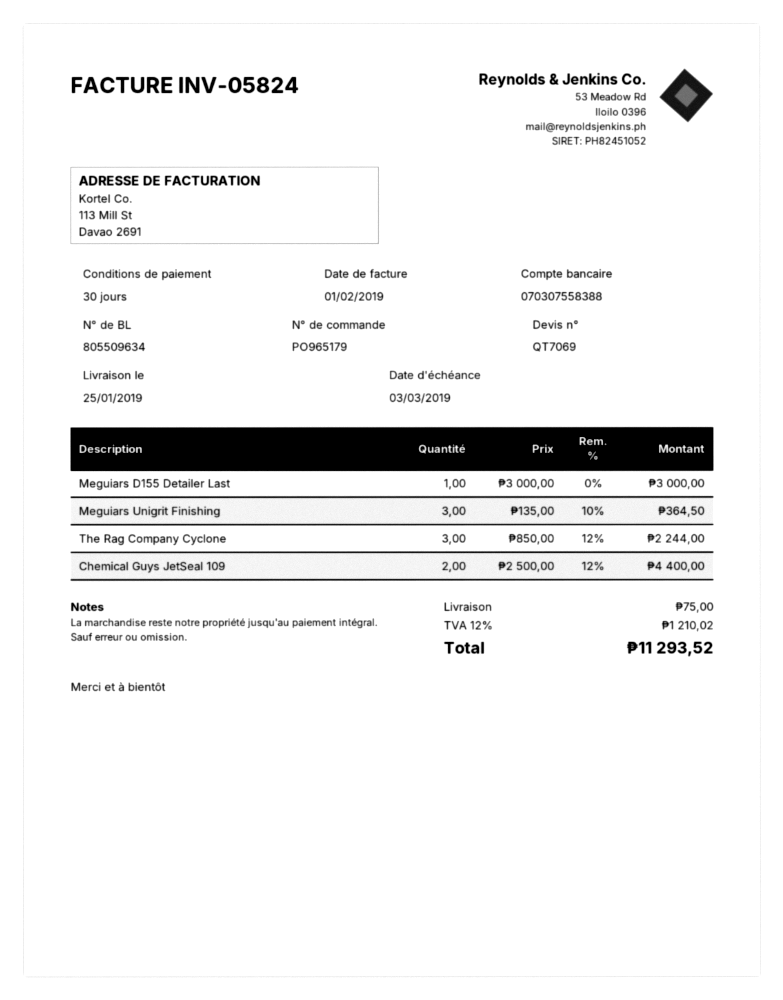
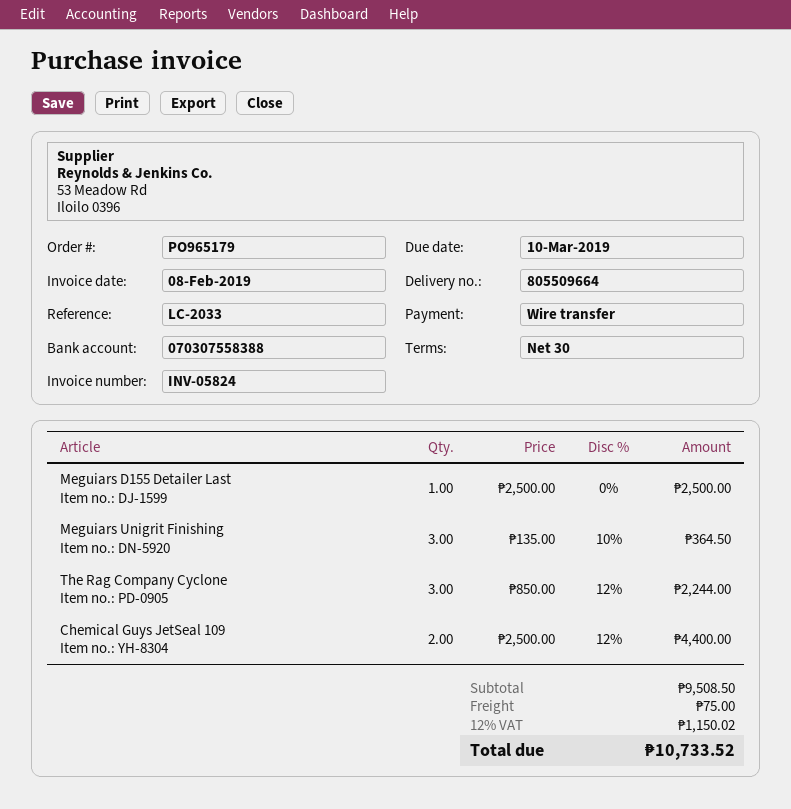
delivery note number: 805509634 -> 805509664
invoice date: 2019-02-01 -> 2019-02-08
due date: 2019-03-03 -> 2019-03-10
Meguiars D155 Detailer Last: 1 x 3000.00 = 3000.00 -> 1 x 2500.00 = 2500.00
tax: 12% = 1210.02 -> 12% = 1150.02
total: 11293.52 -> 10733.52

